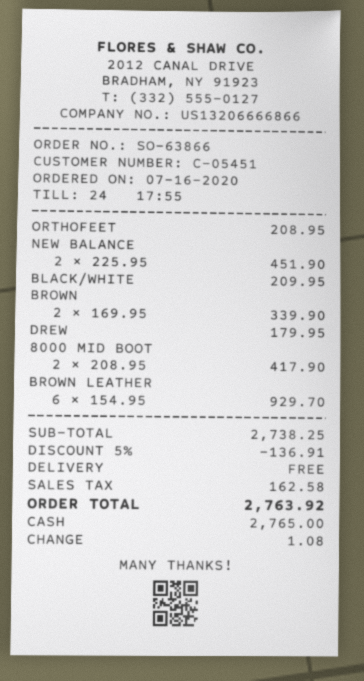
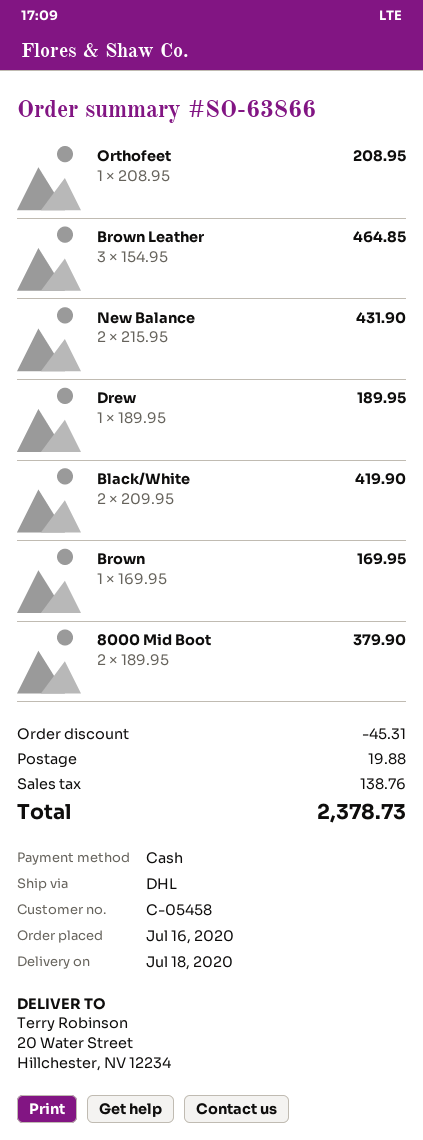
customer number: C-05451 -> C-05458
NEW BALANCE: 2 x 225.95 = 451.90 -> 2 x 215.95 = 431.90
BLACK/WHITE: 1 x 209.95 = 209.95 -> 2 x 209.95 = 419.90
BROWN: 2 x 169.95 = 339.90 -> 1 x 169.95 = 169.95
DREW: 1 x 179.95 = 179.95 -> 1 x 189.95 = 189.95
8000 MID BOOT: 2 x 208.95 = 417.90 -> 2 x 189.95 = 379.90
BROWN LEATHER: 6 x 154.95 = 929.70 -> 3 x 154.95 = 464.85
discount: 136.91 -> 45.31
shipping: 0.00 -> 19.88
tax: 162.58 -> 138.76
total: 2763.92 -> 2378.73

